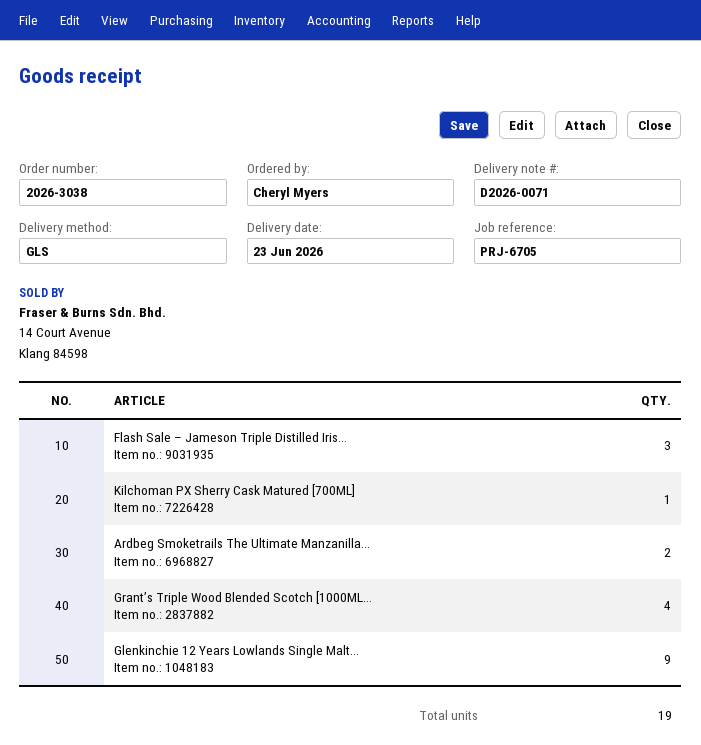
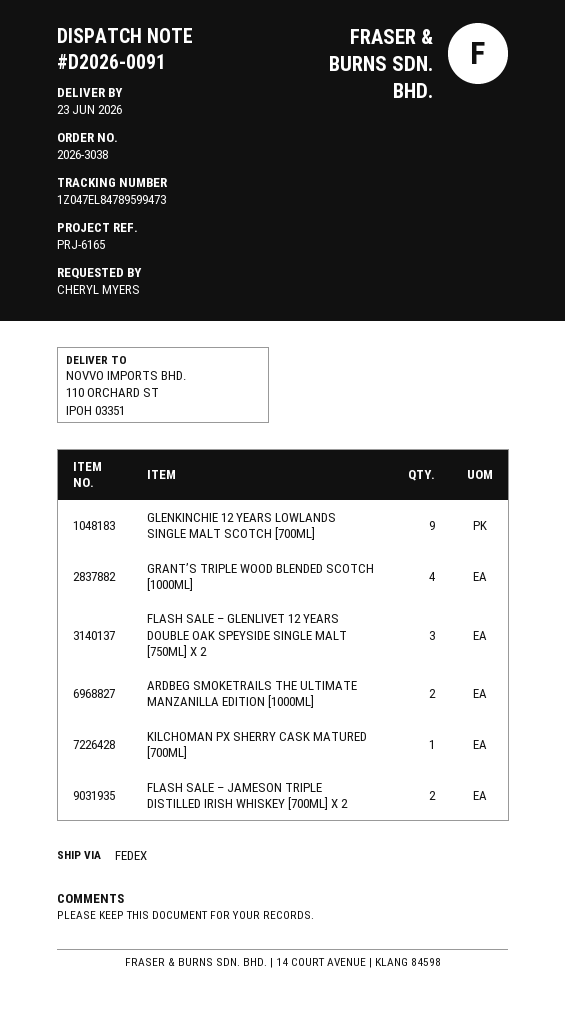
delivery note number: D2026-0071 -> D2026-0091
reference: PRJ-6705 -> PRJ-6165
shipping method: GLS -> FedEx
Flash Sale – Jameson Triple Distilled Iris...: 3 -> 2
FLASH SALE – GLENLIVET 12 YEARS DOUBLE OAK SPEYSIDE SINGLE MALT [750ML] X 2: none -> 3

